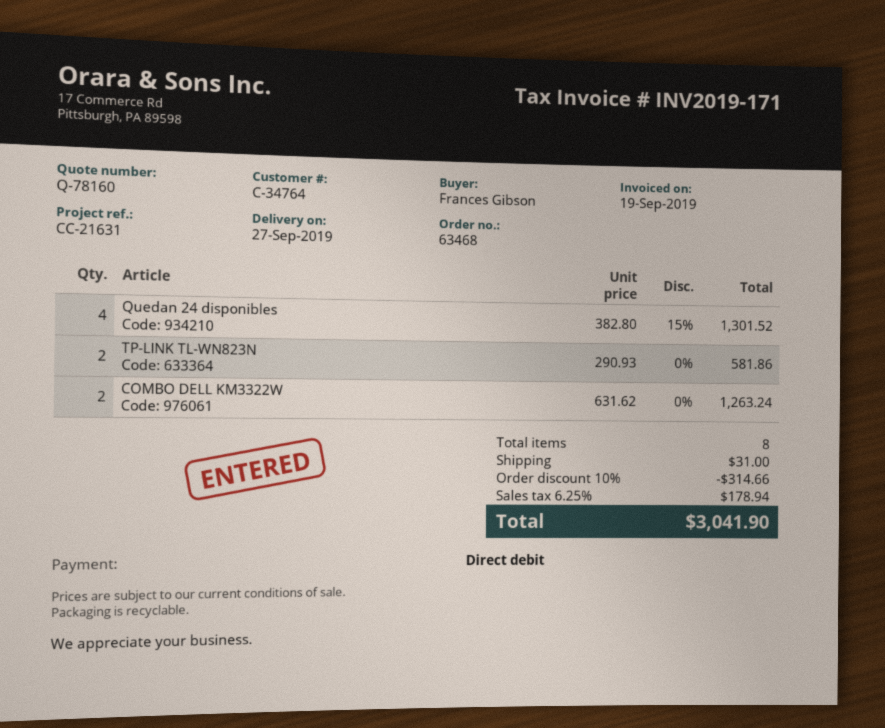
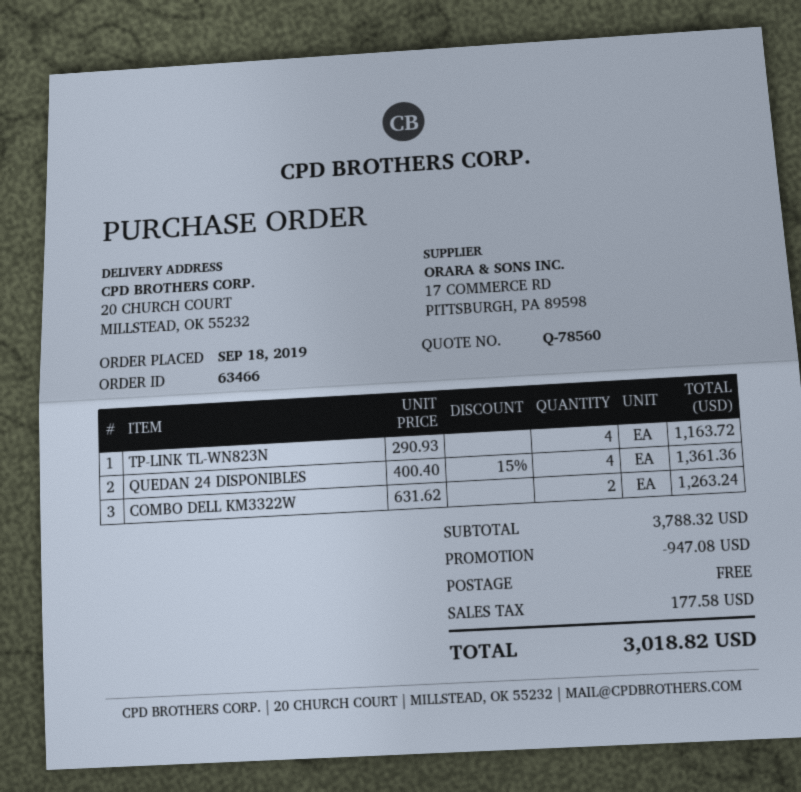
quote number: Q-78160 -> Q-78560
order number: 63468 -> 63466
Quedan 24 disponibles: 4 x 382.80 - 15% = 1301.52 -> 4 x 400.40 - 15% = 1361.36
TP-LINK TL-WN823N: 2 x 290.93 = 581.86 -> 4 x 290.93 = 1163.72
discount: 314.66 -> 947.08
shipping: 31.00 -> 0.00
tax: 178.94 -> 177.58
total: 3041.90 -> 3018.82

